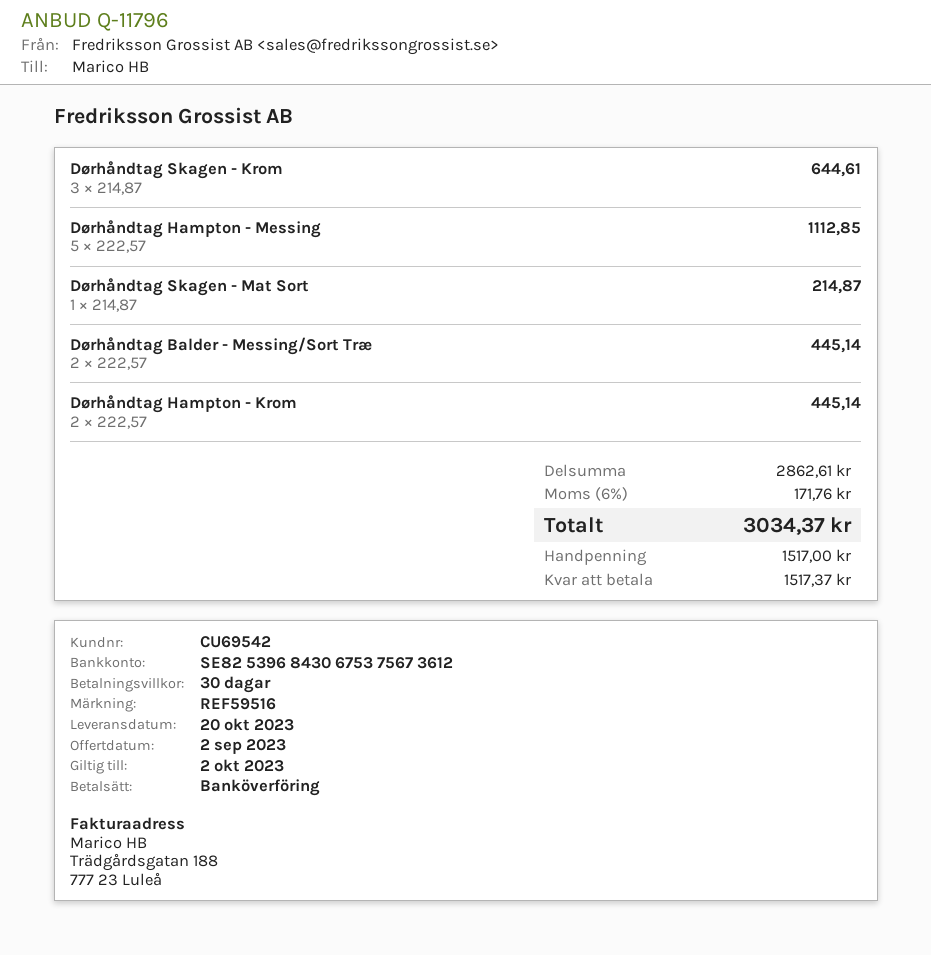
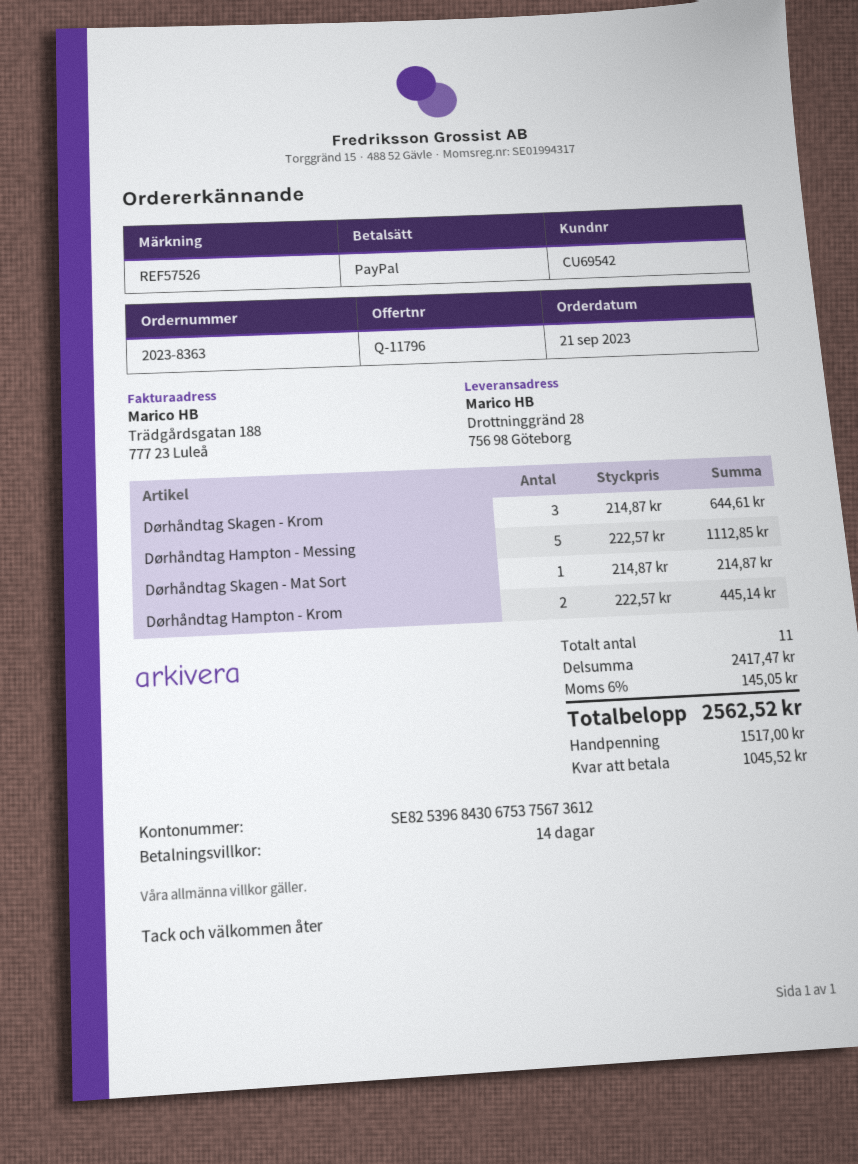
payment terms: 30 days -> 14 days
reference: REF59516 -> REF57526
payment method: bank transfer -> PayPal
Dørhåndtag Balder - Messing/Sort Træ: 2 x 222.57 = 445.14 -> none
subtotal: 2862.61 -> 2417.47
tax: 6% = 171.76 -> 6% = 145.05
total: 3034.37 -> 2562.52
balance: 1517.37 -> 1045.52

